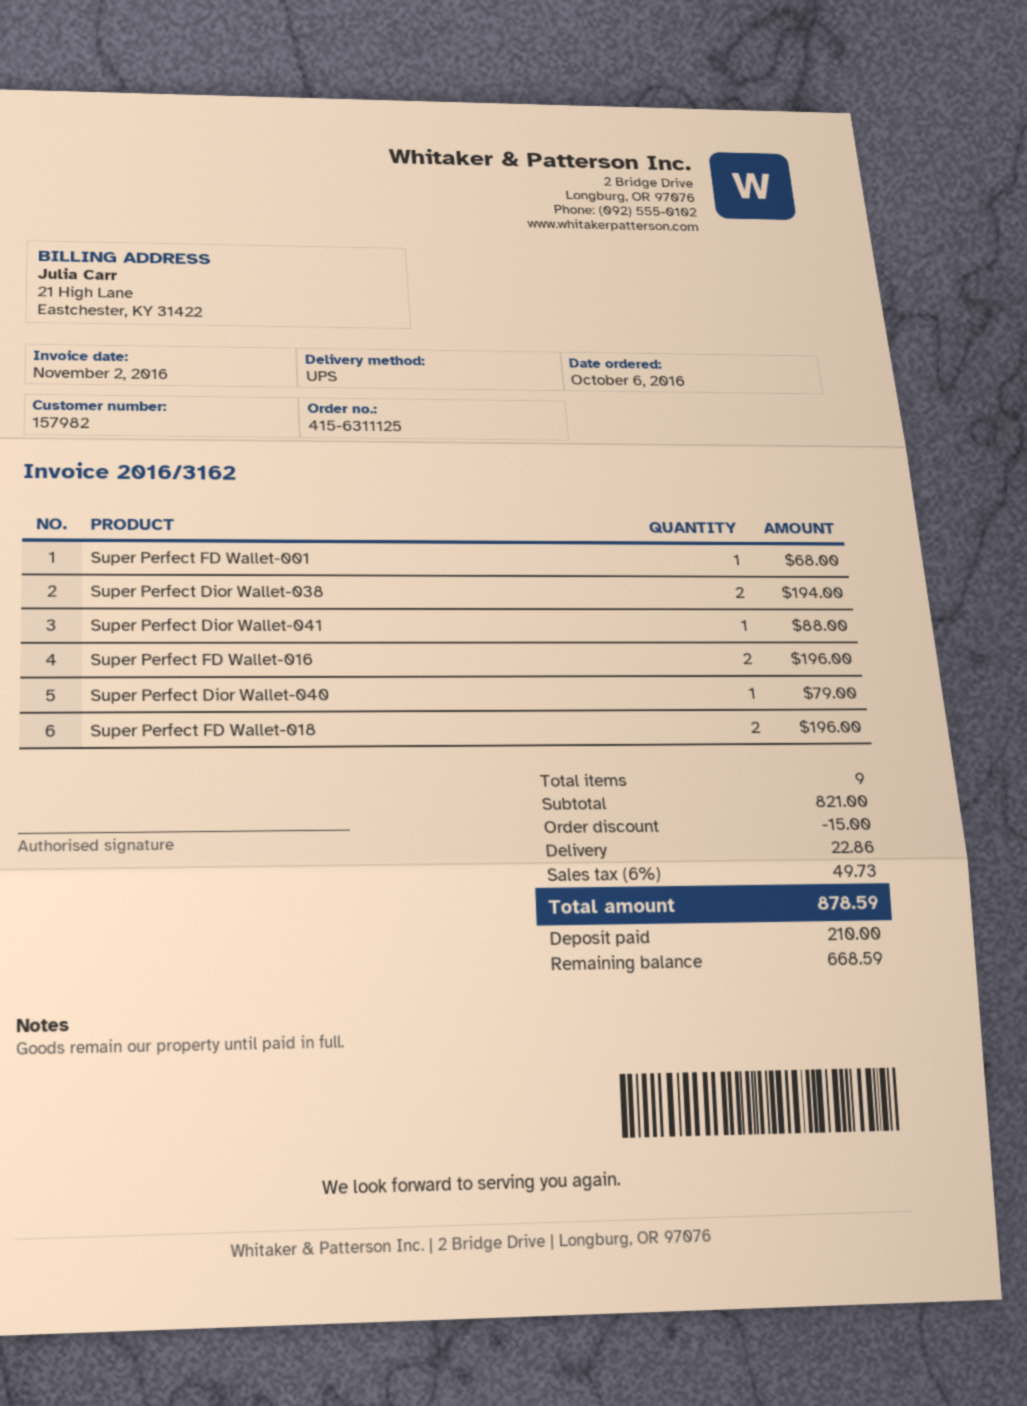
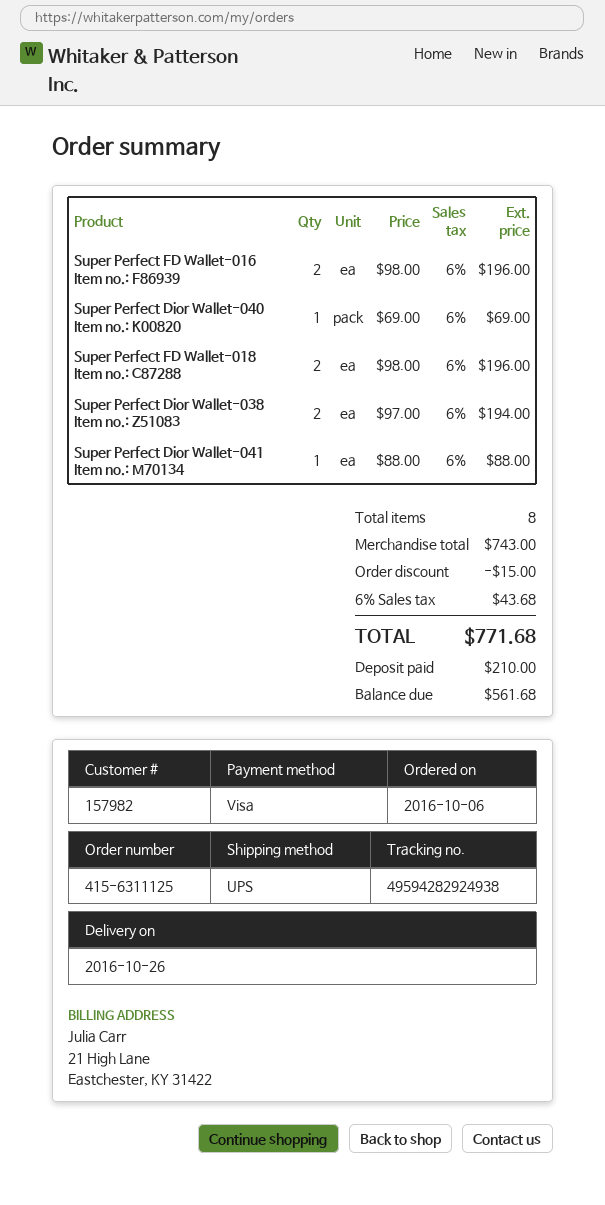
Super Perfect FD Wallet-001: 1 for 68.00 -> none
Super Perfect Dior Wallet-040: 1 for 79.00 -> 1 for 69.00
total quantity: 9 -> 8
subtotal: 821.00 -> 743.00
shipping: 22.86 -> none
tax: 6% = 49.73 -> 6% = 43.68
total: 878.59 -> 771.68
balance: 668.59 -> 561.68

